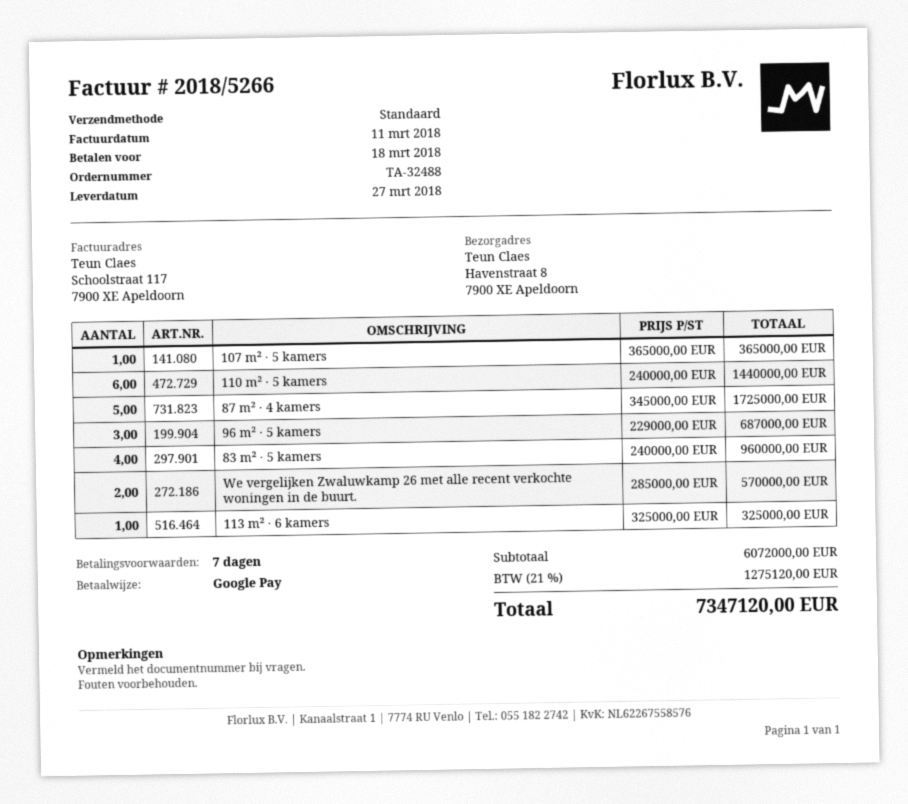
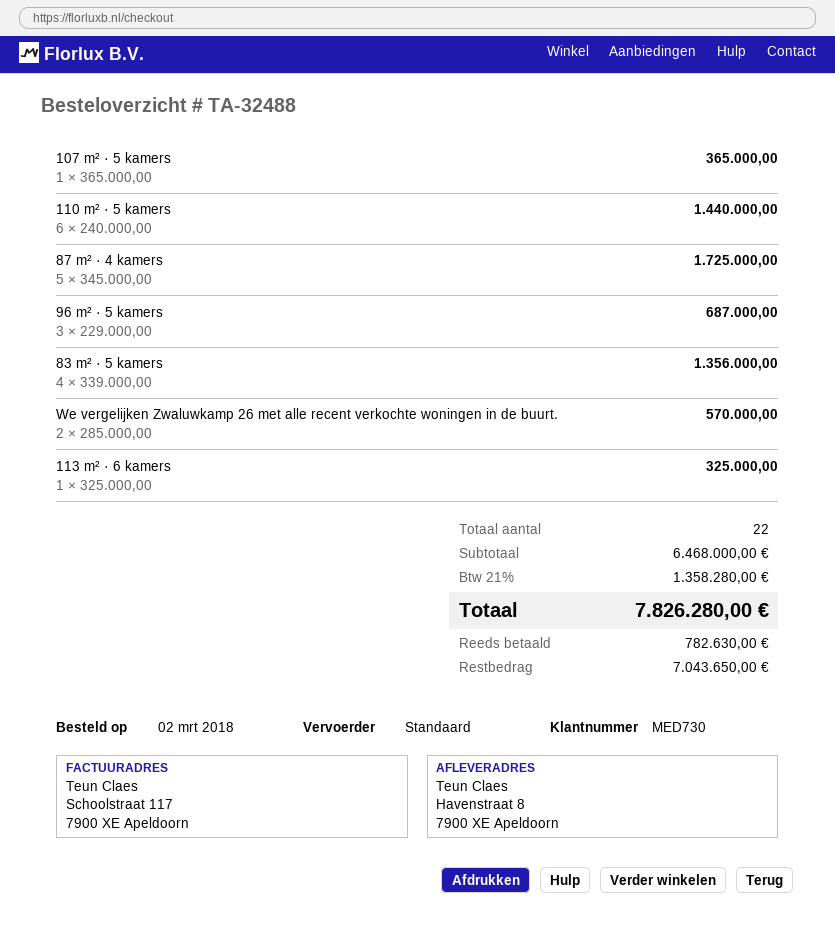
83 m² · 5 kamers: 4 x 240000.00 = 960000.00 -> 4 x 339000.00 = 1356000.00
subtotal: 6072000.00 -> 6468000.00
tax: 21% = 1275120.00 -> 21% = 1358280.00
total: 7347120.00 -> 7826280.00

